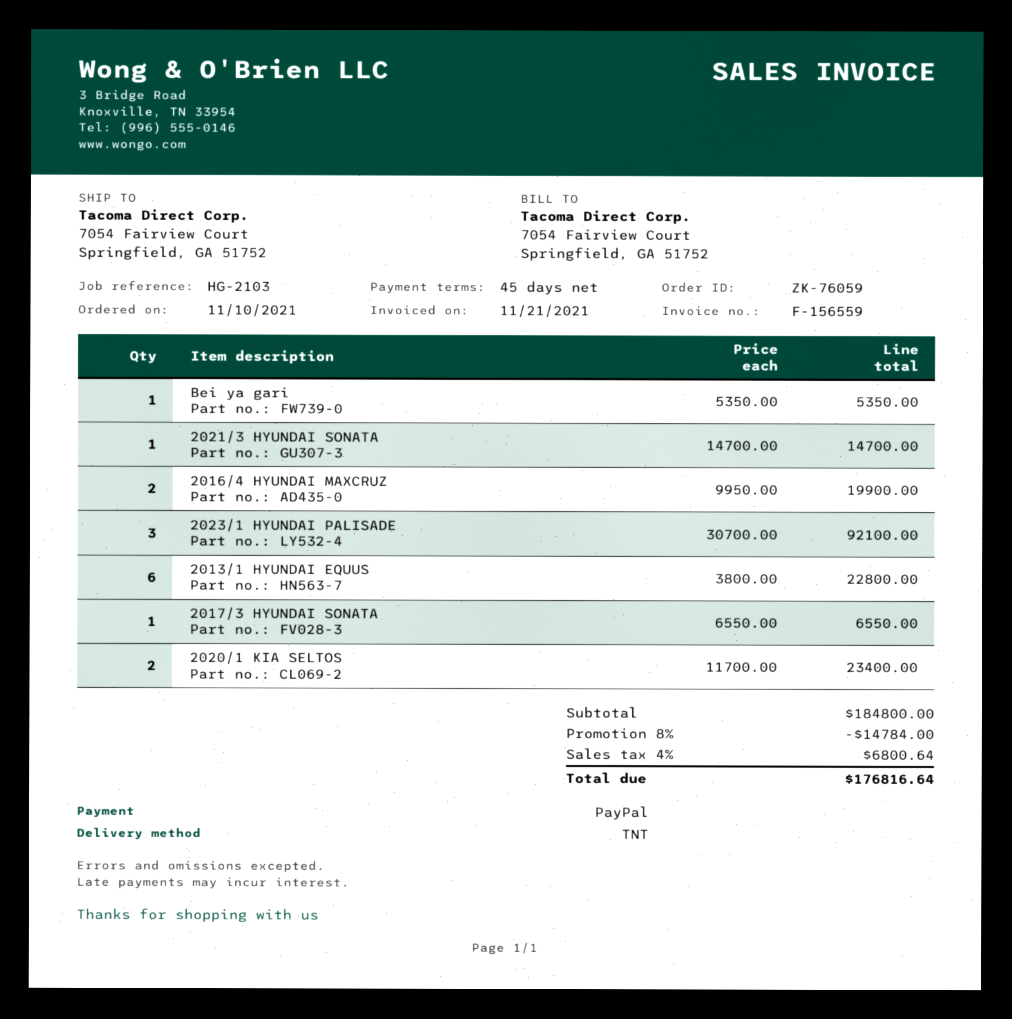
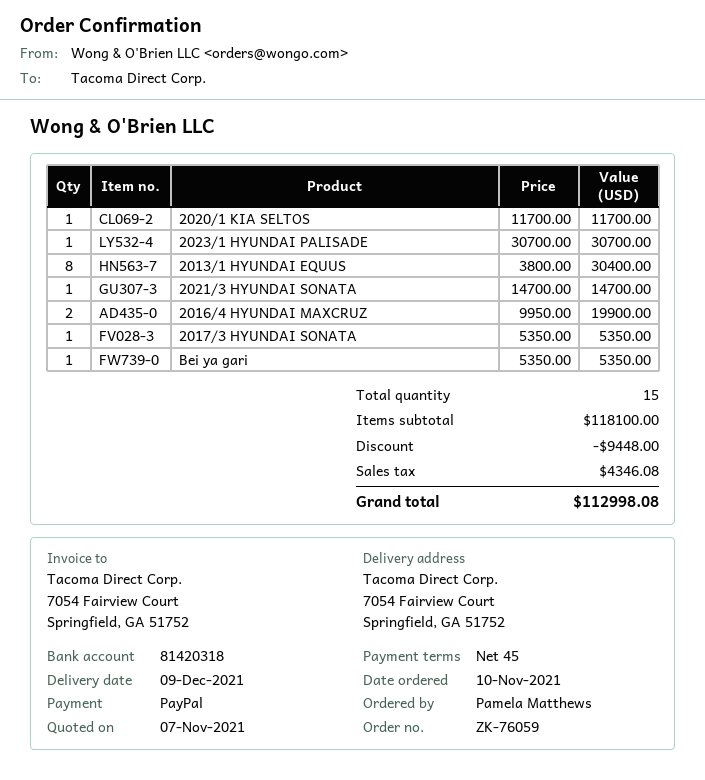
2023/1 HYUNDAI PALISADE: 3 x 30700.00 = 92100.00 -> 1 x 30700.00 = 30700.00
2013/1 HYUNDAI EQUUS: 6 x 3800.00 = 22800.00 -> 8 x 3800.00 = 30400.00
2017/3 HYUNDAI SONATA: 1 x 6550.00 = 6550.00 -> 1 x 5350.00 = 5350.00
2020/1 KIA SELTOS: 2 x 11700.00 = 23400.00 -> 1 x 11700.00 = 11700.00
subtotal: 184800.00 -> 118100.00
discount: 14784.00 -> 9448.00
tax: 6800.64 -> 4346.08
total: 176816.64 -> 112998.08

